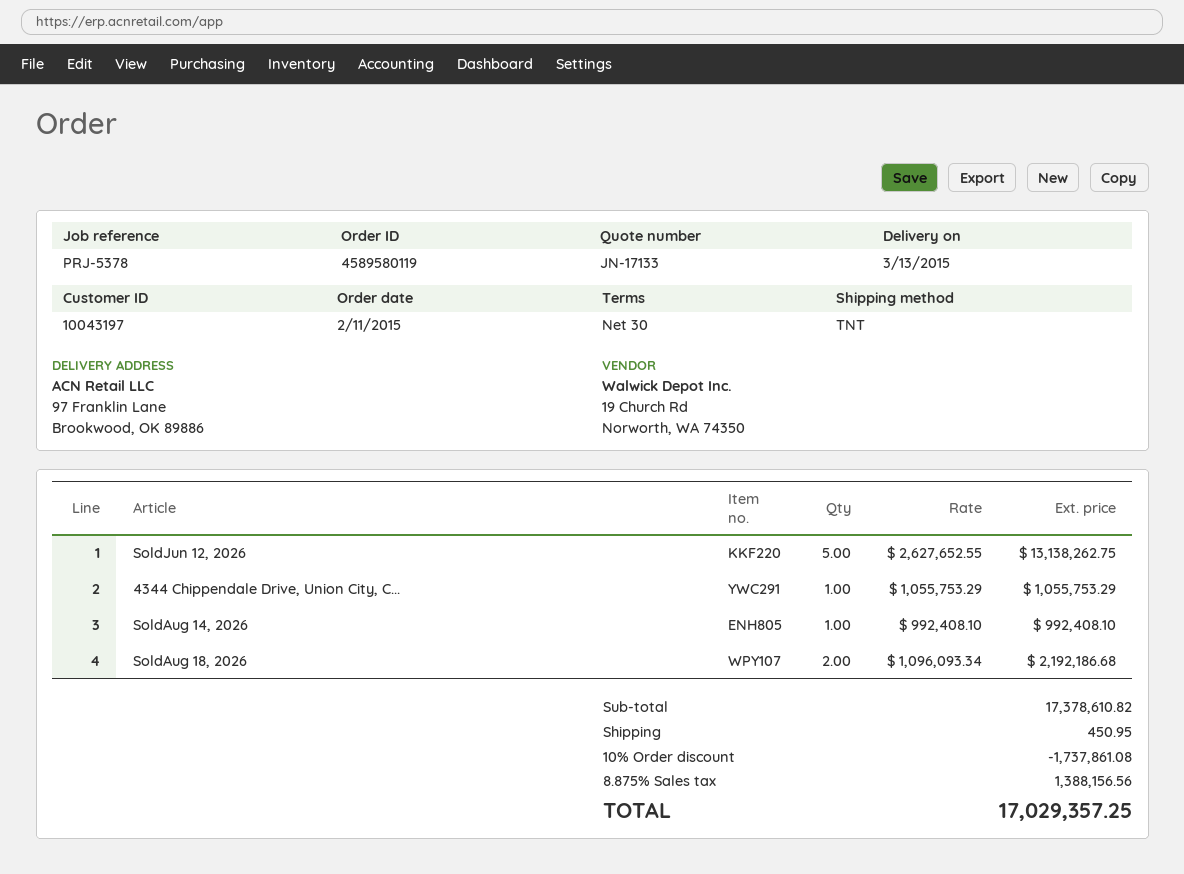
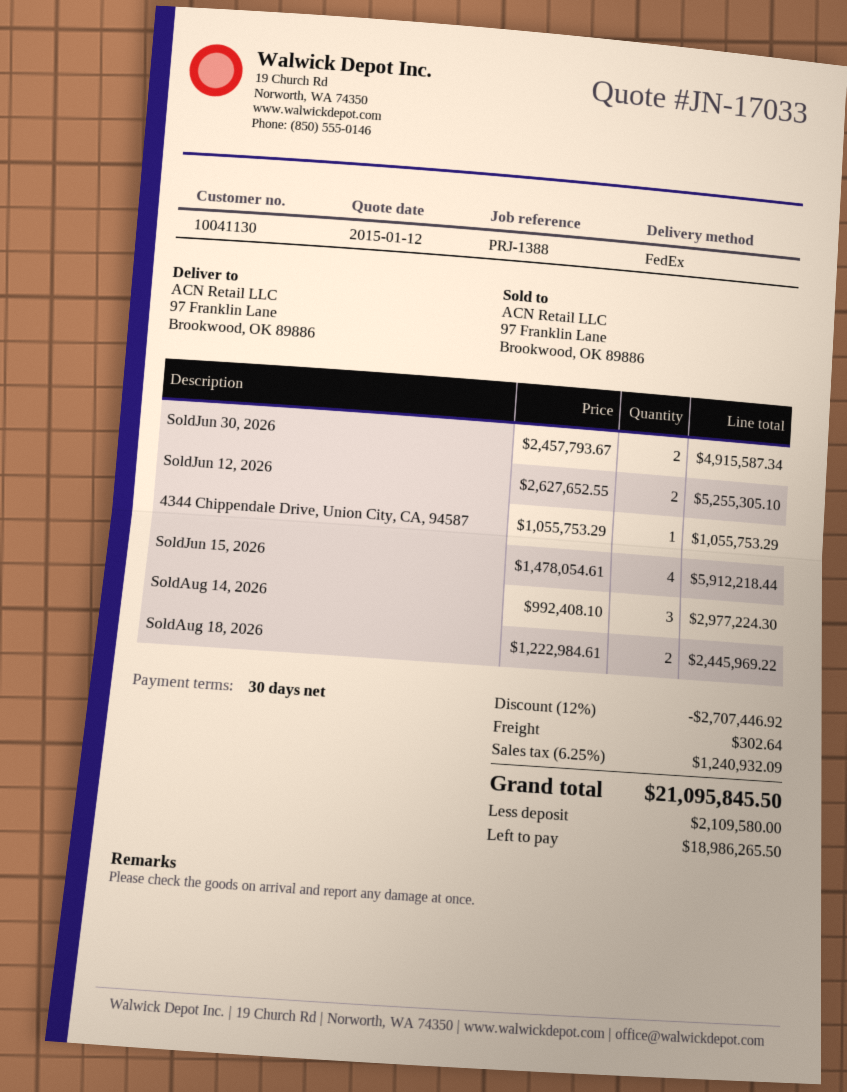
quote number: JN-17133 -> JN-17033
customer number: 10043197 -> 10041130
reference: PRJ-5378 -> PRJ-1388
shipping method: TNT -> FedEx
SoldJun 12, 2026: 5 x 2627652.55 = 13138262.75 -> 2 x 2627652.55 = 5255305.10
SoldAug 14, 2026: 1 x 992408.10 = 992408.10 -> 3 x 992408.10 = 2977224.30
SoldAug 18, 2026: 2 x 1096093.34 = 2192186.68 -> 2 x 1222984.61 = 2445969.22
SoldJun 30, 2026: none -> 2 x 2457793.67 = 4915587.34
SoldJun 15, 2026: none -> 4 x 1478054.61 = 5912218.44
discount: 10% = 1737861.08 -> 12% = 2707446.92
shipping: 450.95 -> 302.64
tax: 8.875% = 1388156.56 -> 6.25% = 1240932.09
total: 17029357.25 -> 21095845.50

